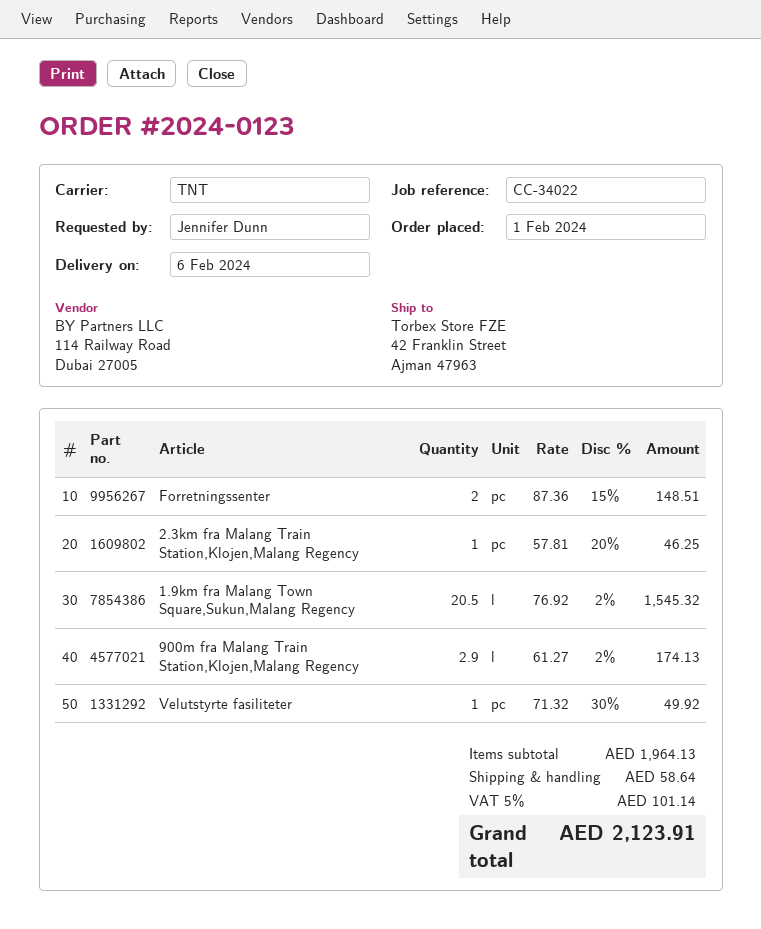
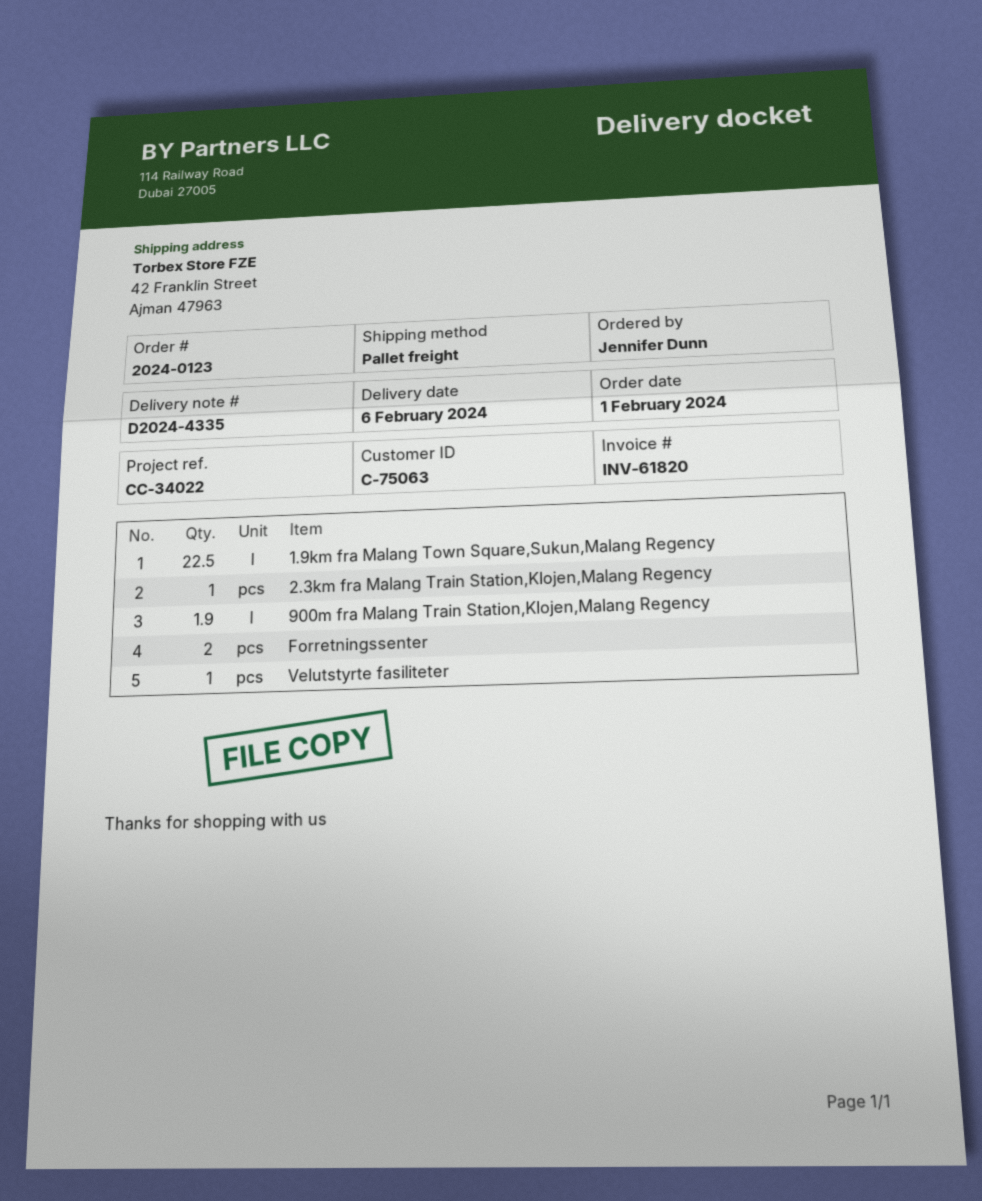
shipping method: TNT -> pallet freight
1.9km fra Malang Town Square,Sukun,Malang Regency: 20.5 -> 22.5
900m fra Malang Train Station,Klojen,Malang Regency: 2.9 -> 1.9

